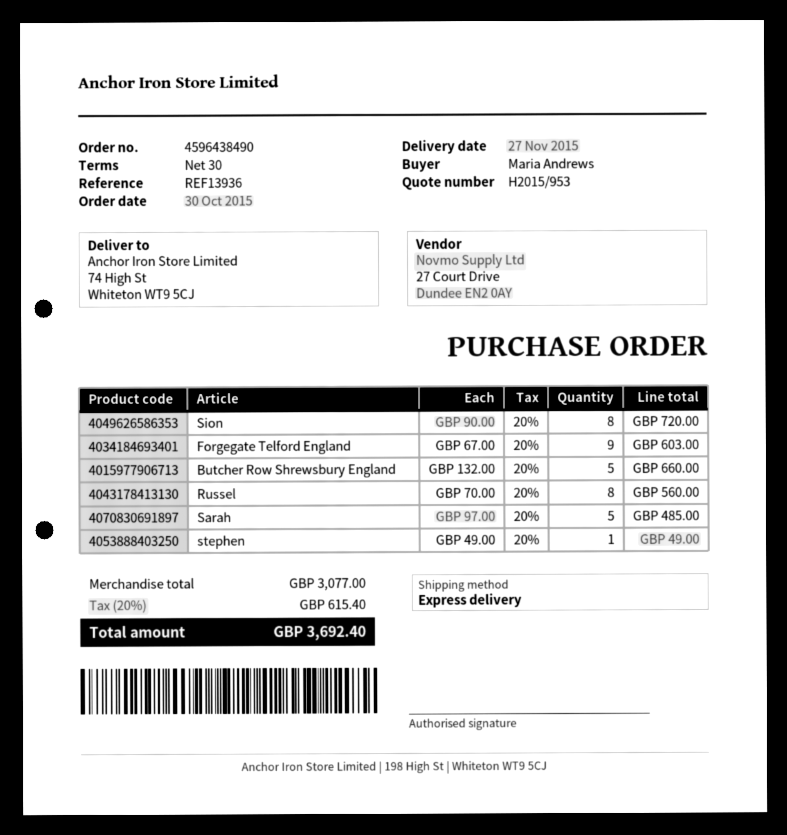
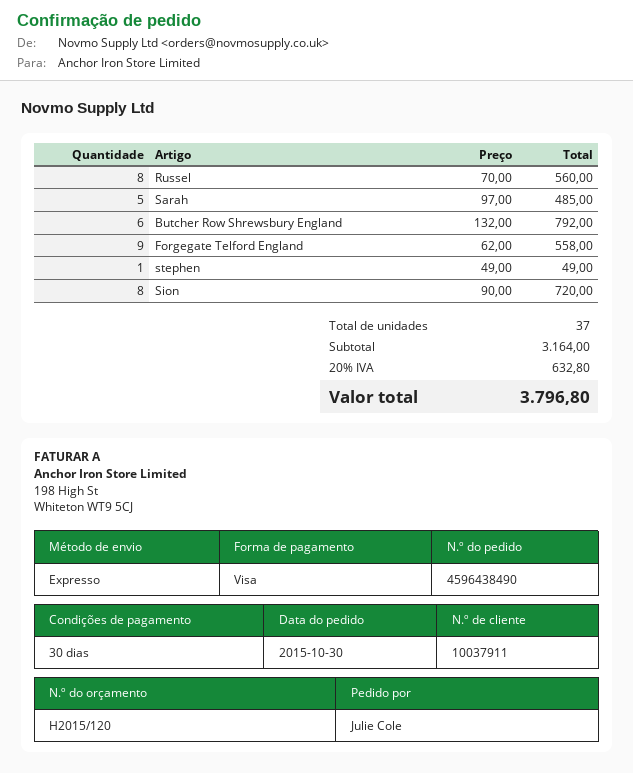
quote number: H2015/953 -> H2015/120
ordered by: Maria Andrews -> Julie Cole
Forgegate Telford England: 9 x 67.00 = 603.00 -> 9 x 62.00 = 558.00
Butcher Row Shrewsbury England: 5 x 132.00 = 660.00 -> 6 x 132.00 = 792.00
subtotal: 3077.00 -> 3164.00
tax: 20% = 615.40 -> 20% = 632.80
total: 3692.40 -> 3796.80

